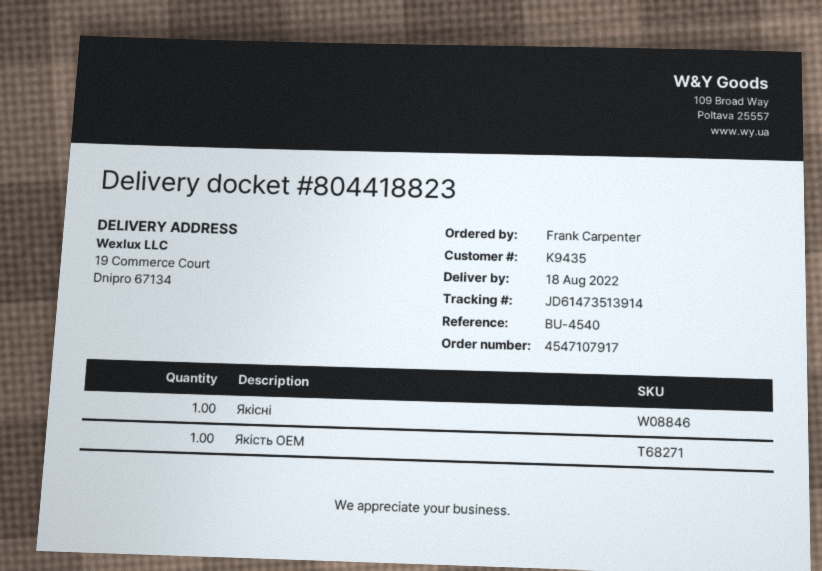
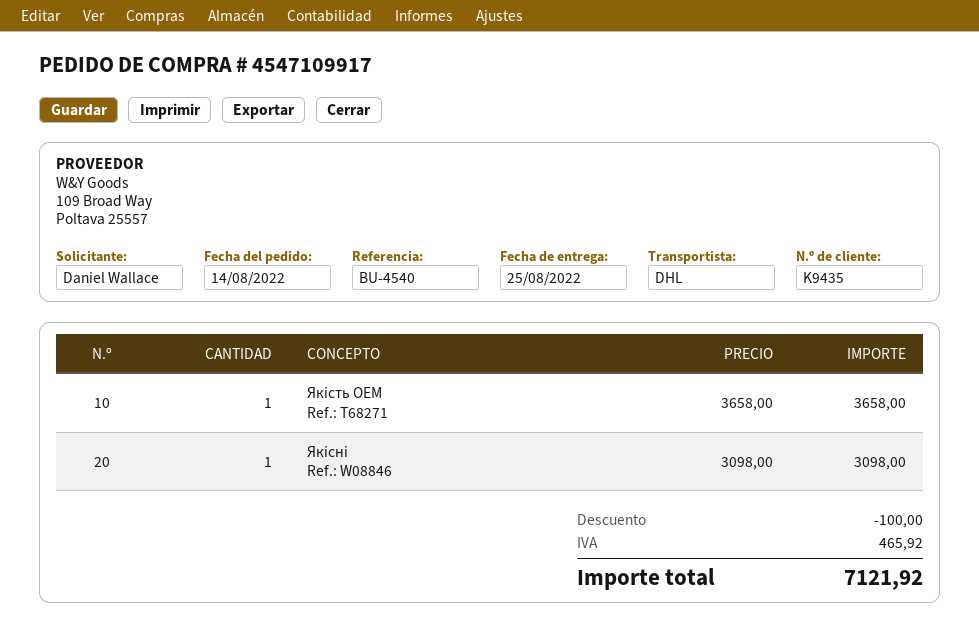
order number: 4547107917 -> 4547109917
delivery date: 2022-08-18 -> 2022-08-25
ordered by: Frank Carpenter -> Daniel Wallace

